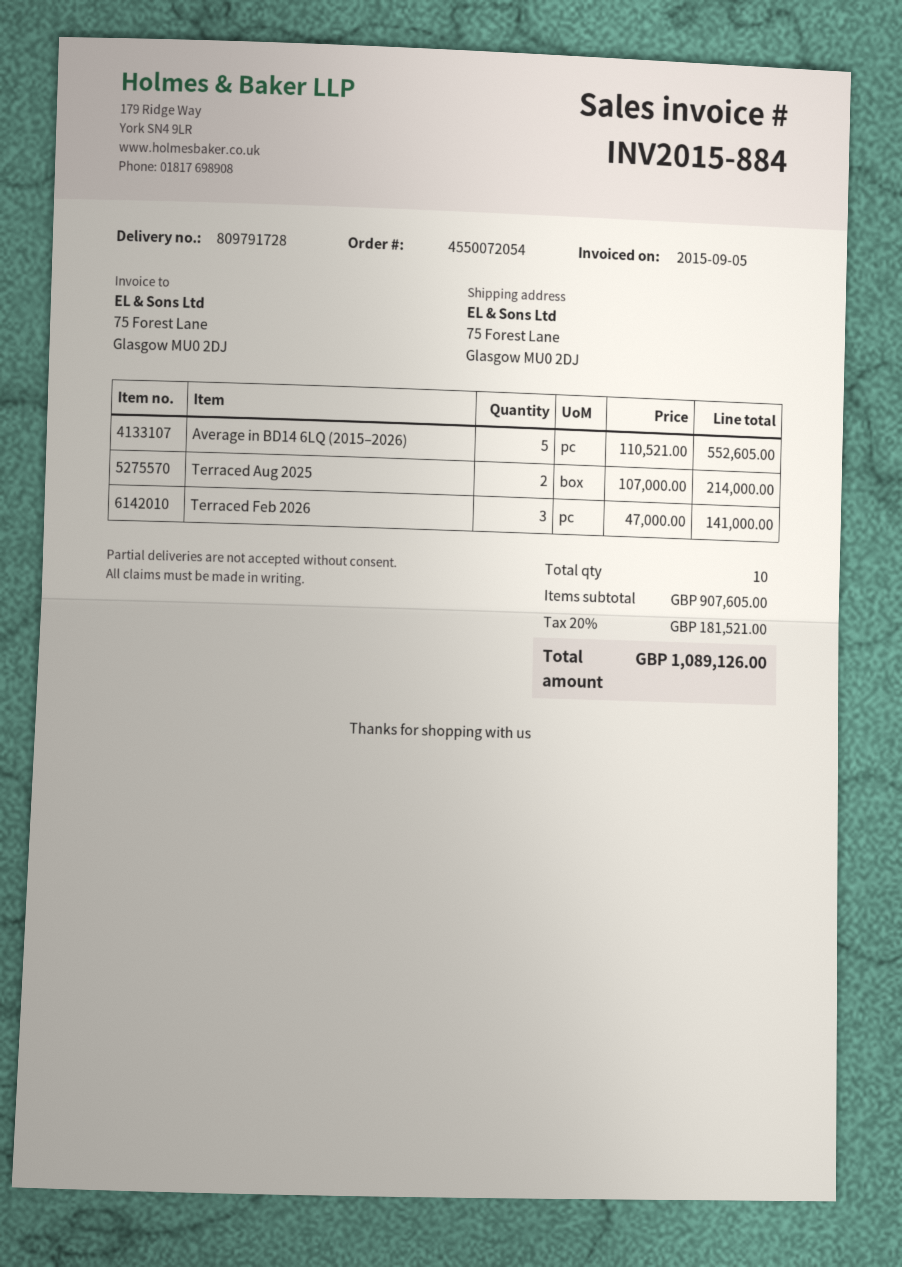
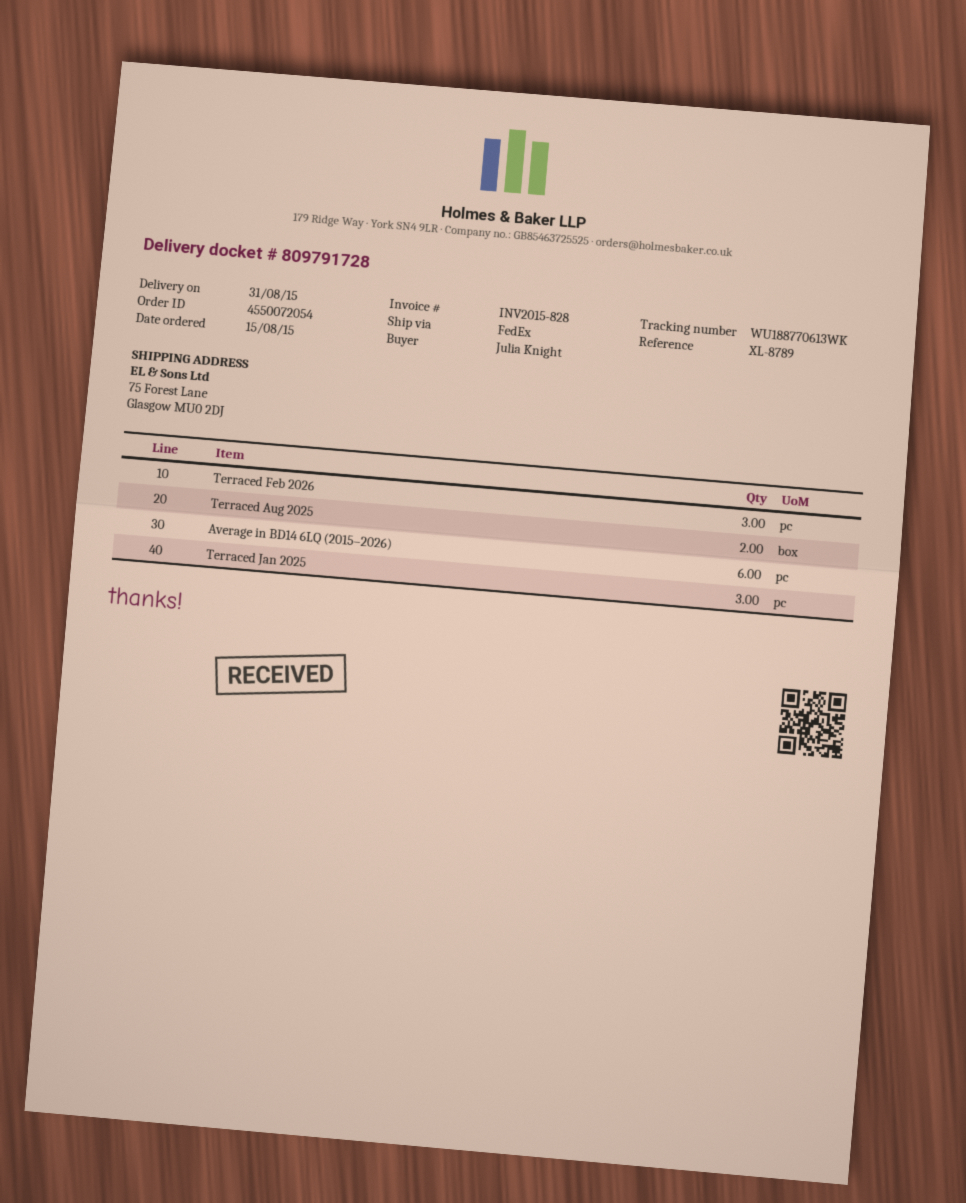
invoice number: INV2015-884 -> INV2015-828
Average in BD14 6LQ (2015–2026): 5 -> 6
Terraced Jan 2025: none -> 3

